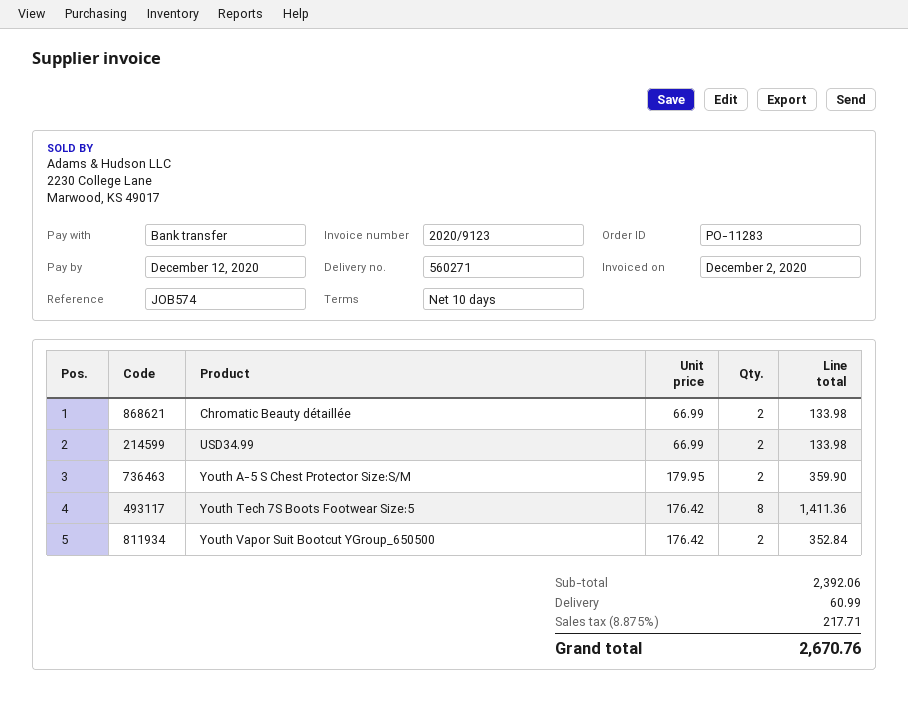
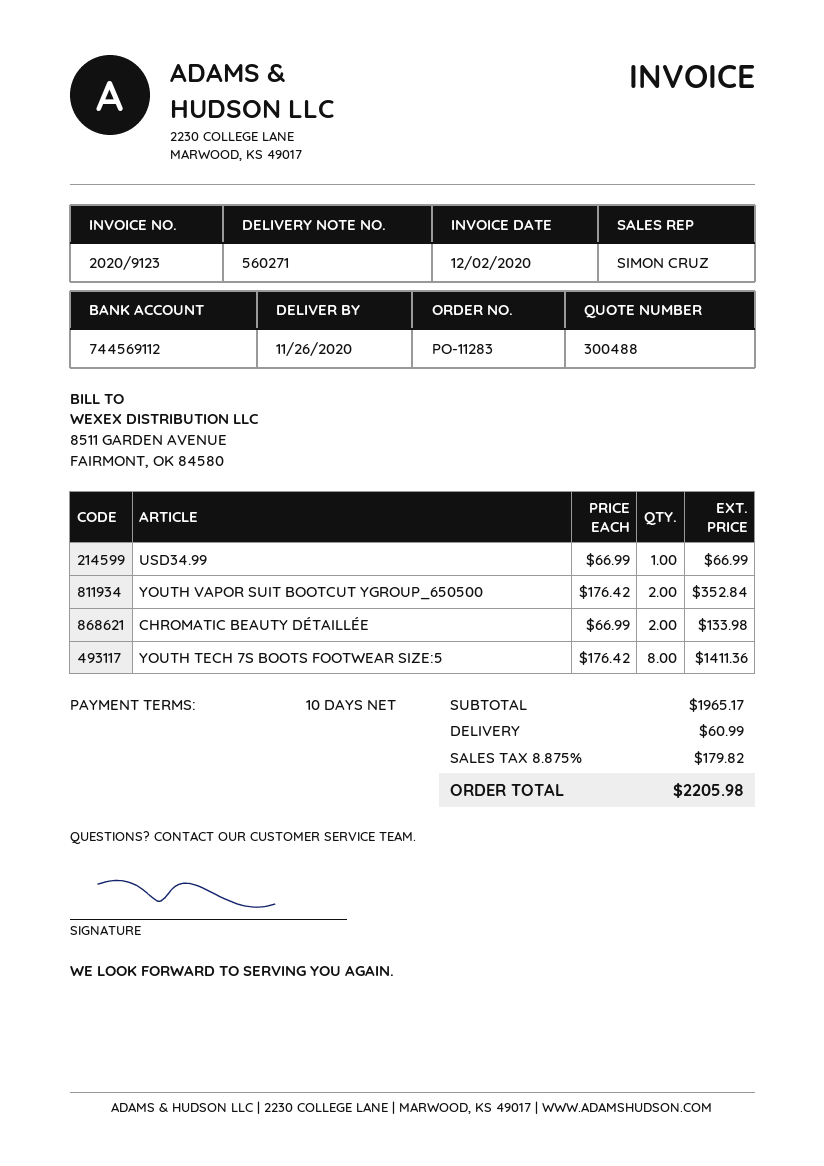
USD34.99: 2 x 66.99 = 133.98 -> 1 x 66.99 = 66.99
Youth A-5 S Chest Protector Size:S/M: 2 x 179.95 = 359.90 -> none
subtotal: 2392.06 -> 1965.17
tax: 8.875% = 217.71 -> 8.875% = 179.82
total: 2670.76 -> 2205.98

